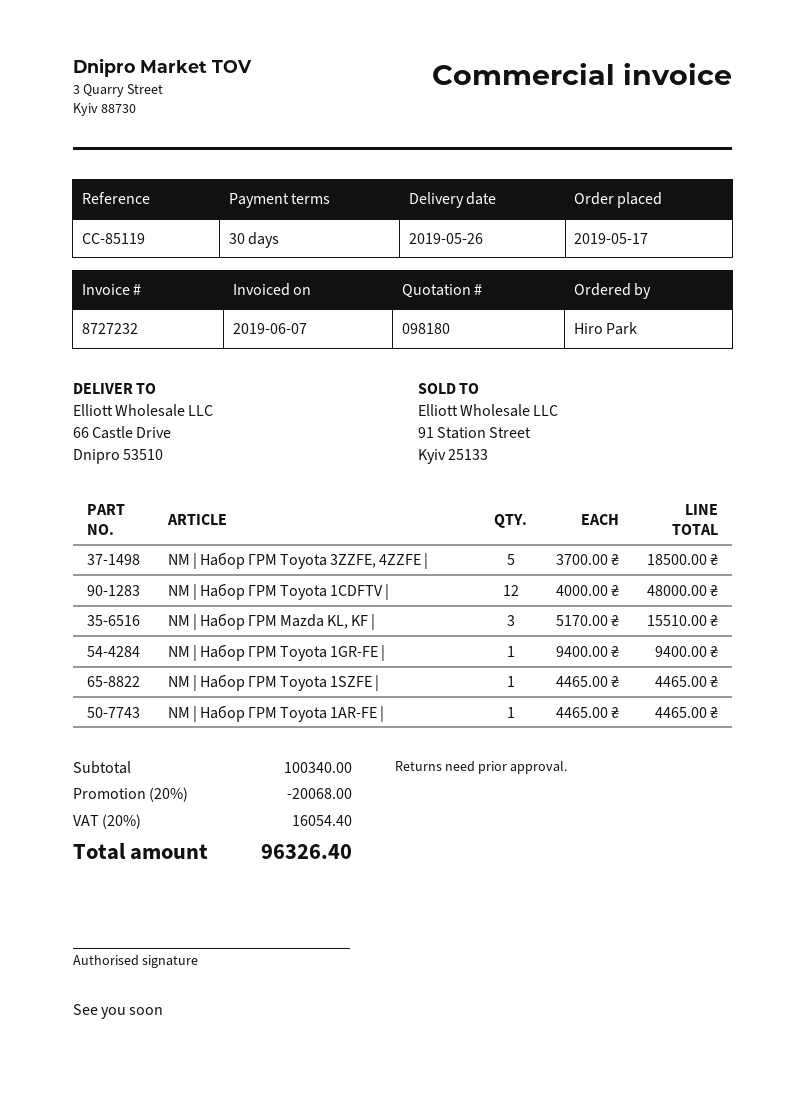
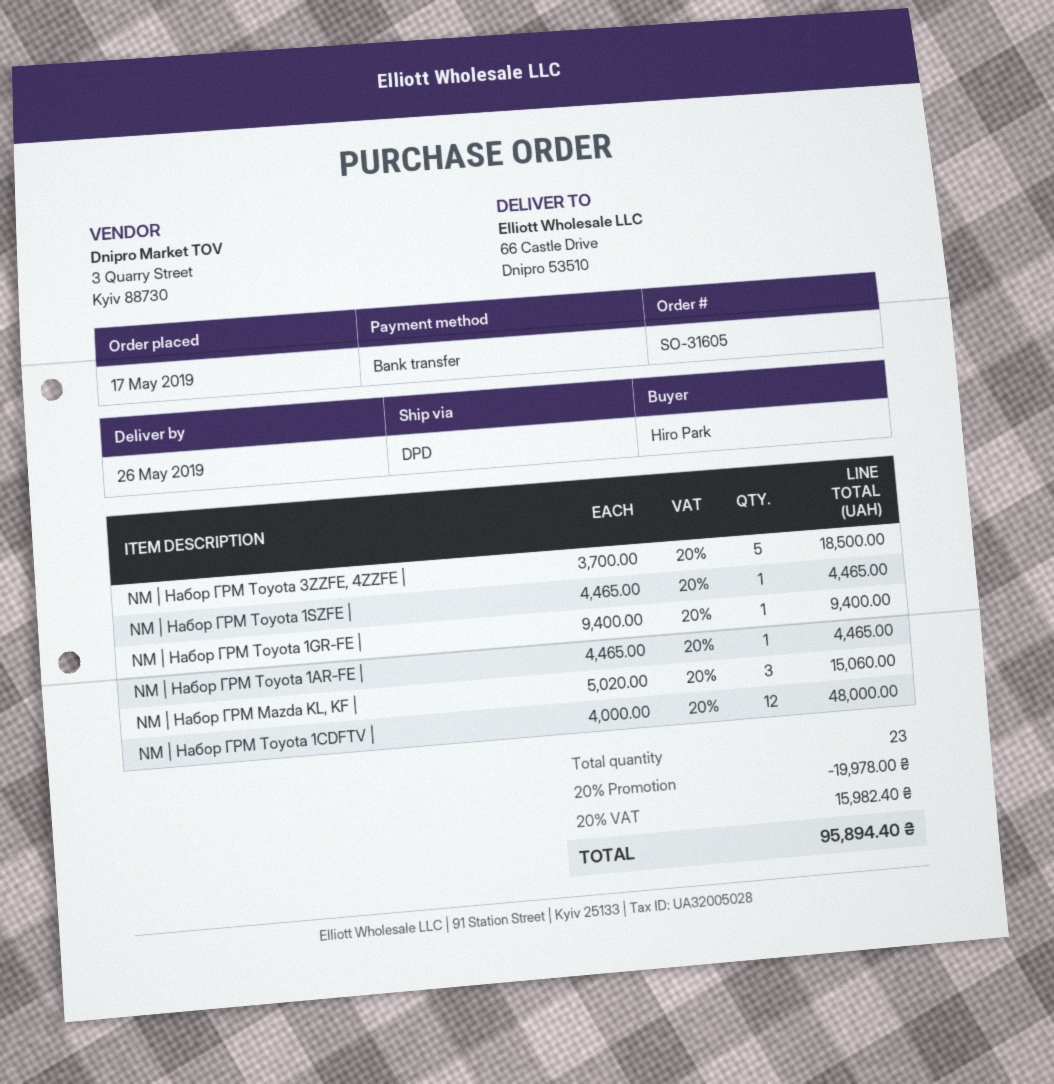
NM | Набор ГРМ Mazda KL, KF |: 3 x 5170.00 = 15510.00 -> 3 x 5020.00 = 15060.00
discount: 20% = 20068.00 -> 20% = 19978.00
tax: 20% = 16054.40 -> 20% = 15982.40
total: 96326.40 -> 95894.40

